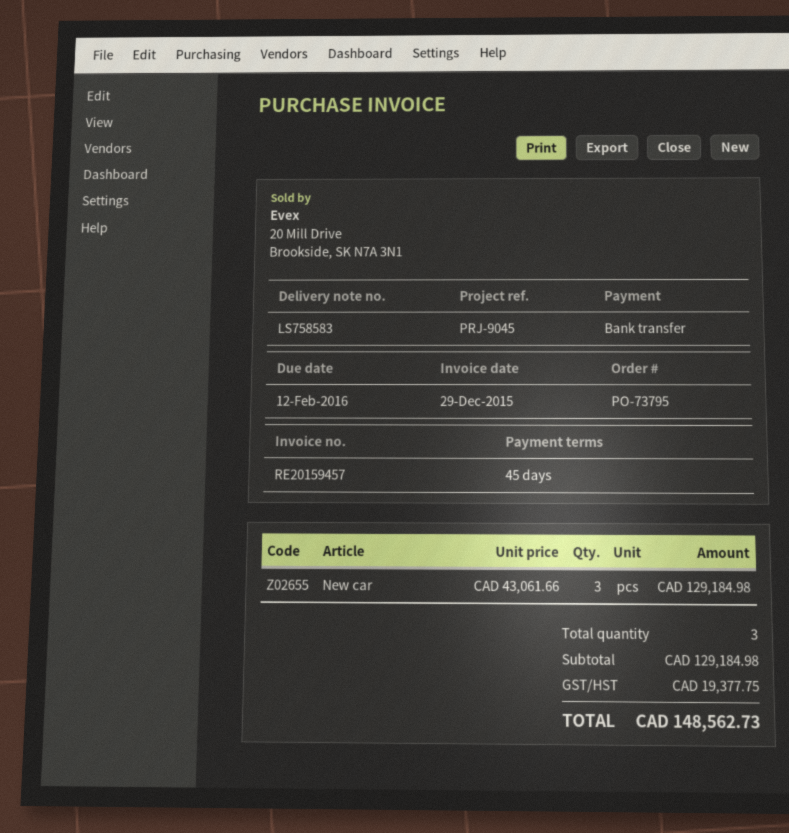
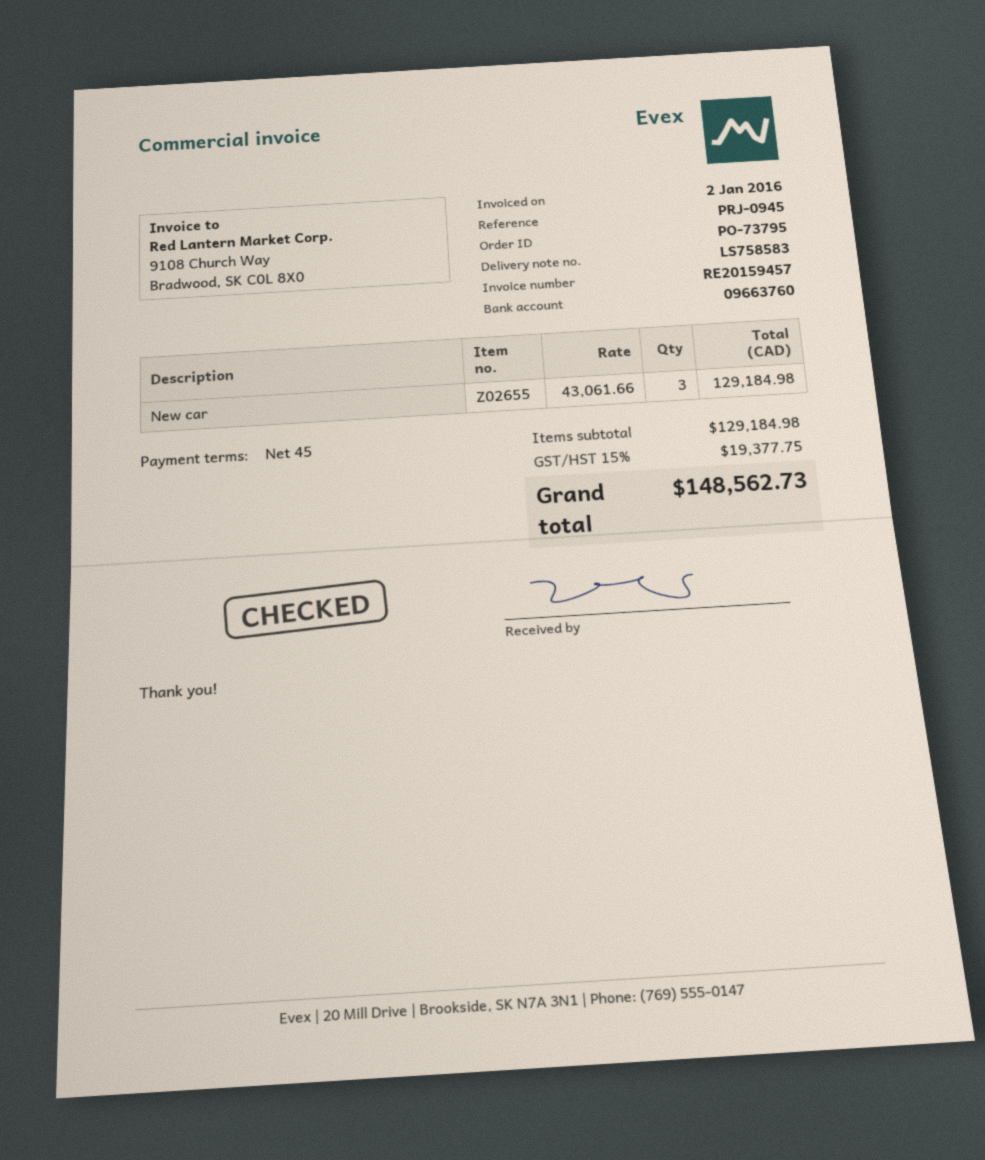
invoice date: 2015-12-29 -> 2016-01-02
reference: PRJ-9045 -> PRJ-0945

